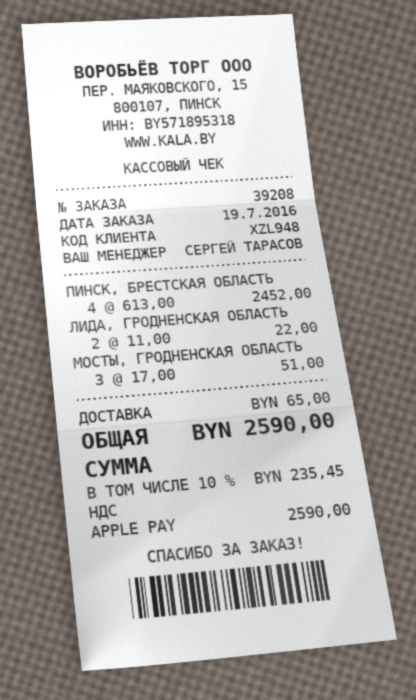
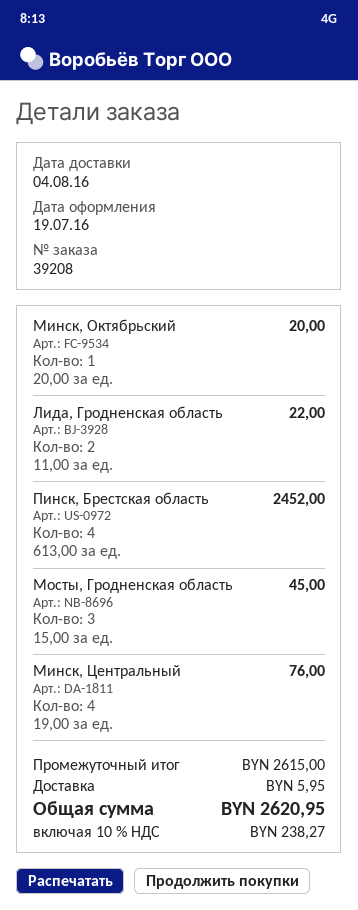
МОСТЫ, ГРОДНЕНСКАЯ ОБЛАСТЬ: 3 x 17.00 = 51.00 -> 3 x 15.00 = 45.00
Минск, Октябрьский: none -> 1 x 20.00 = 20.00
Минск, Центральный: none -> 4 x 19.00 = 76.00
shipping: 65.00 -> 5.95
tax: 10% = 235.45 -> 10% = 238.27
total: 2590.00 -> 2620.95

